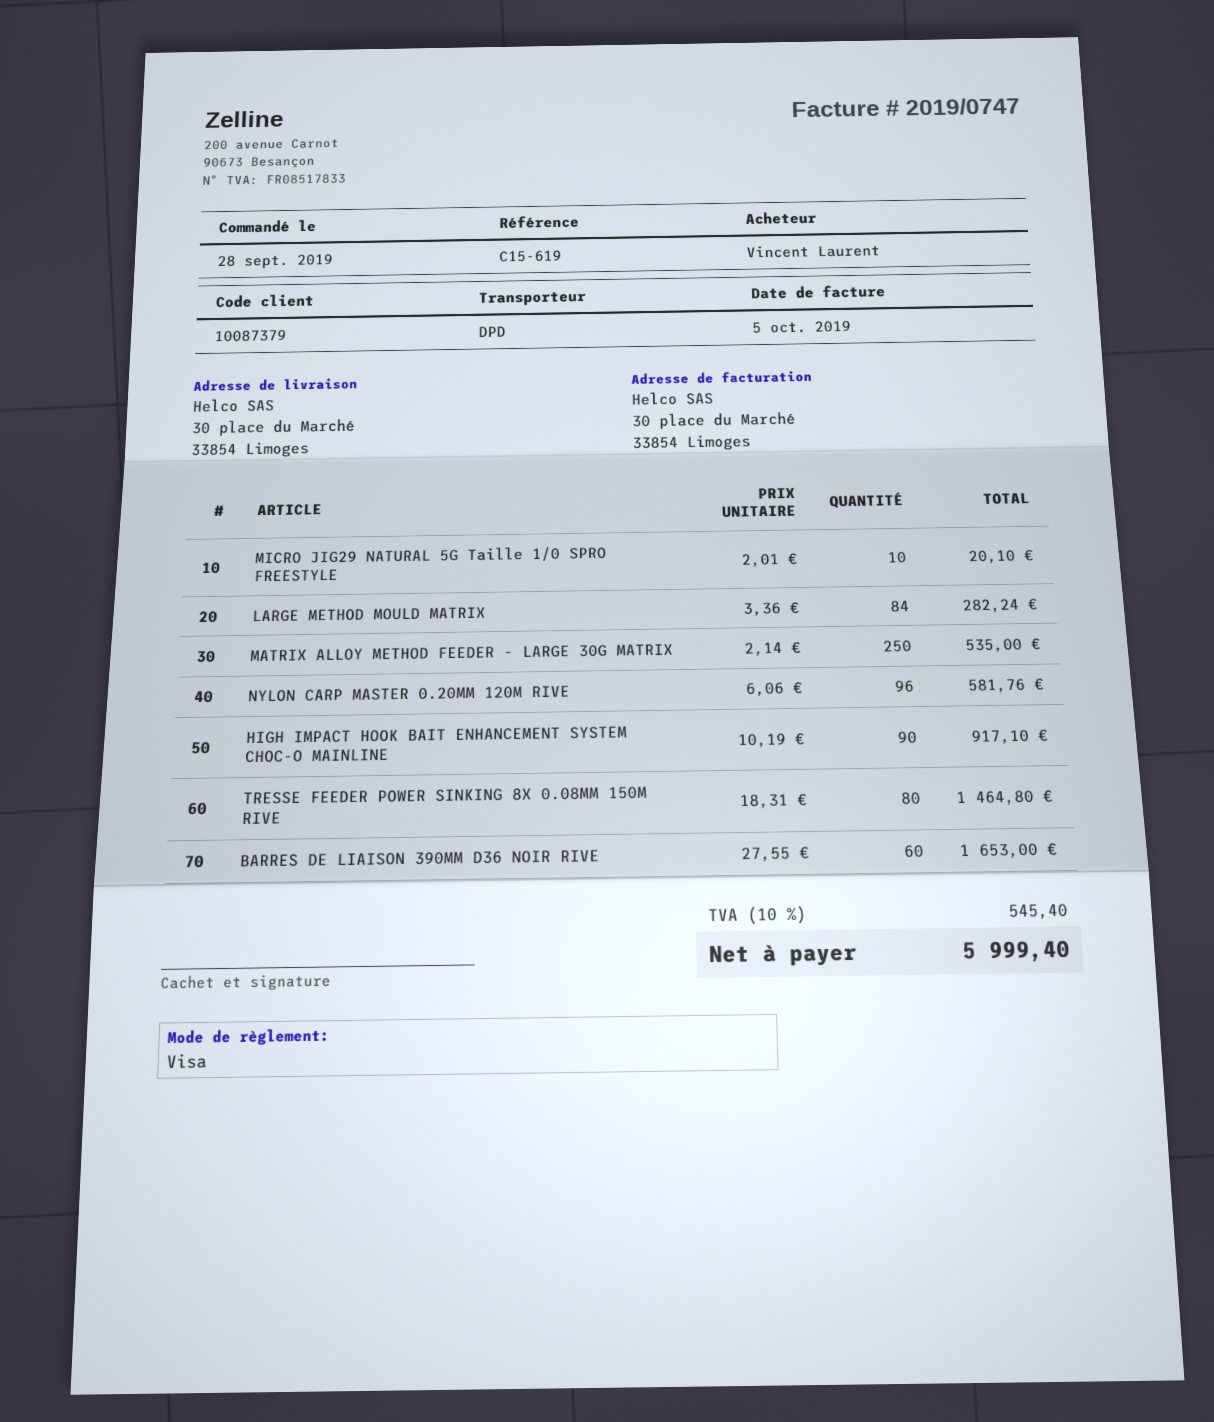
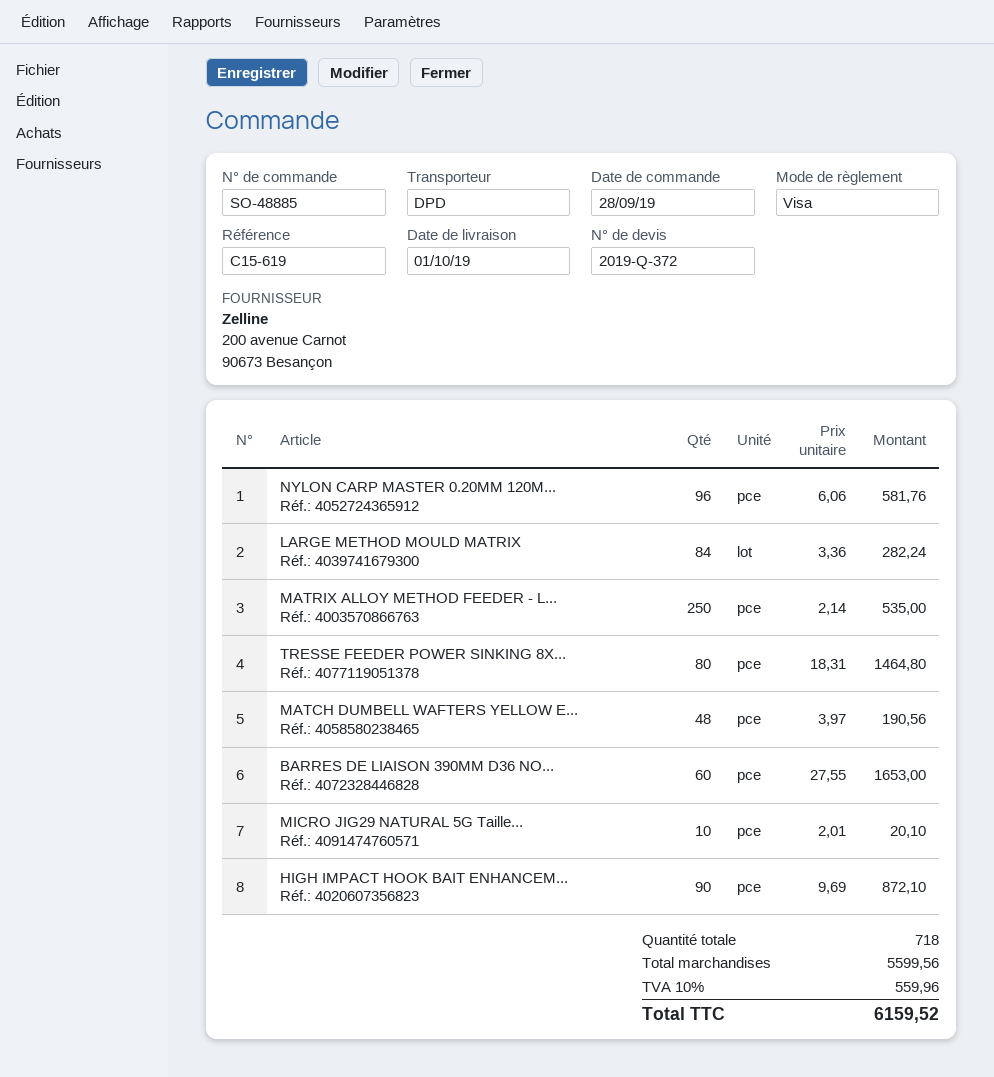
HIGH IMPACT HOOK BAIT ENHANCEMENT SYSTEM CHOC-O MAINLINE: 90 x 10.19 = 917.10 -> 90 x 9.69 = 872.10
MATCH DUMBELL WAFTERS YELLOW E...: none -> 48 x 3.97 = 190.56
tax: 10% = 545.40 -> 10% = 559.96
total: 5999.40 -> 6159.52

